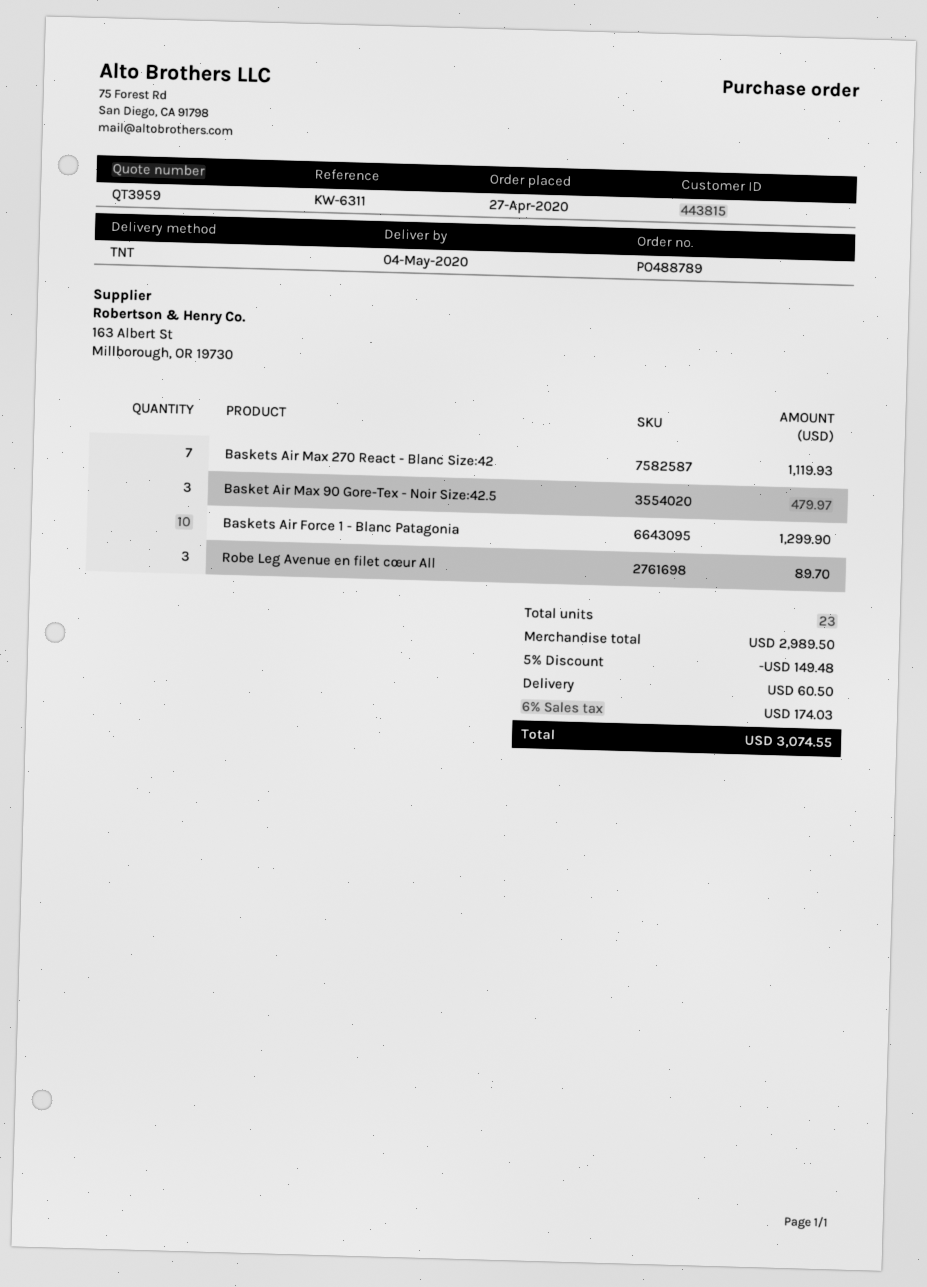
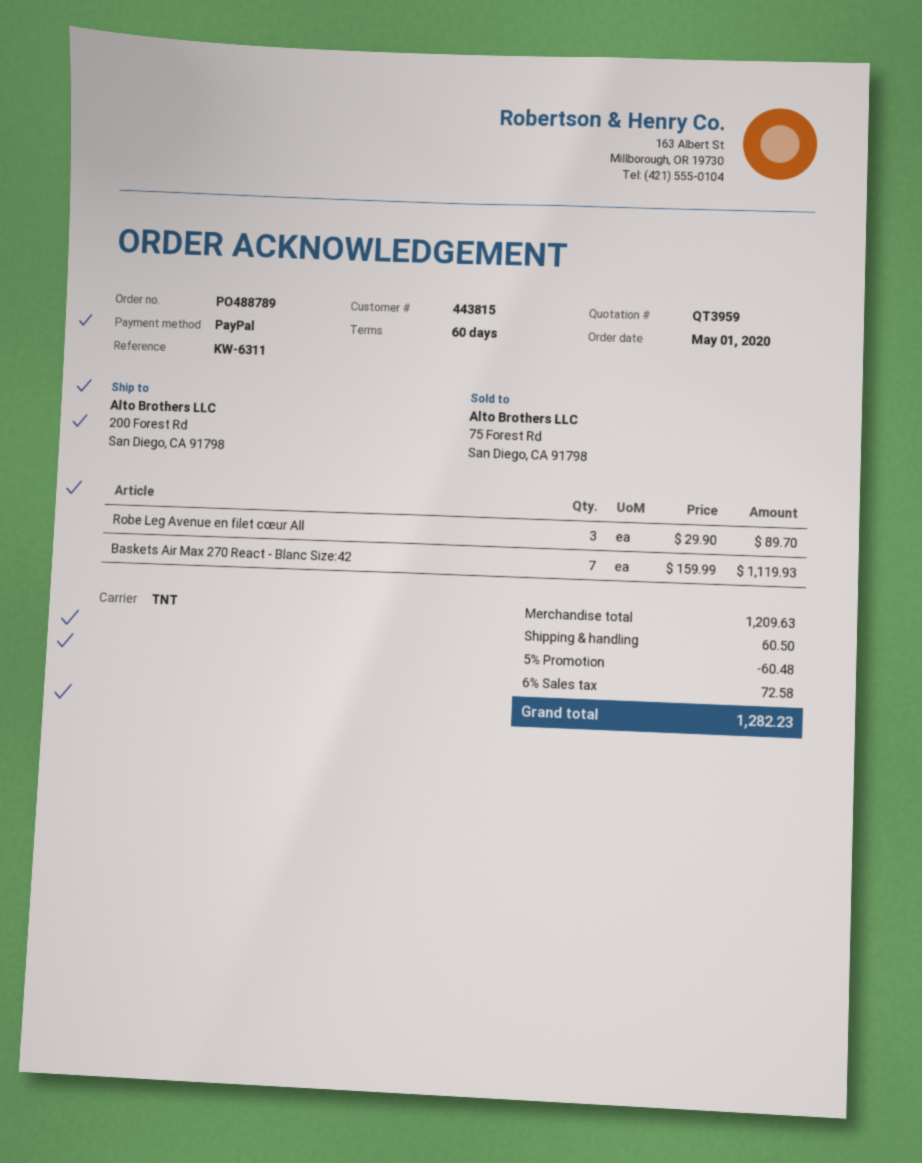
order date: 2020-04-27 -> 2020-05-01
Basket Air Max 90 Gore-Tex - Noir Size:42.5: 3 for 479.97 -> none
Baskets Air Force 1 - Blanc Patagonia: 10 for 1299.90 -> none
subtotal: 2989.50 -> 1209.63
discount: 5% = 149.48 -> 5% = 60.48
tax: 6% = 174.03 -> 6% = 72.58
total: 3074.55 -> 1282.23

